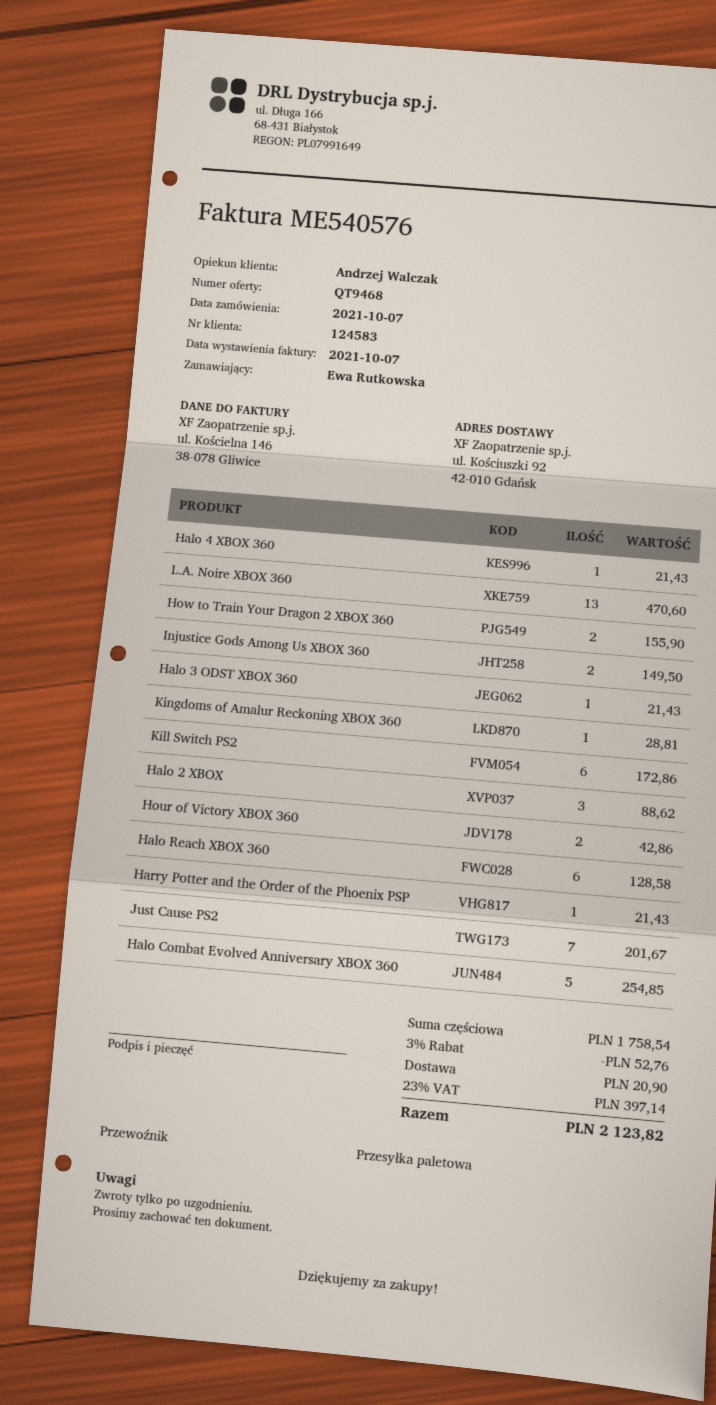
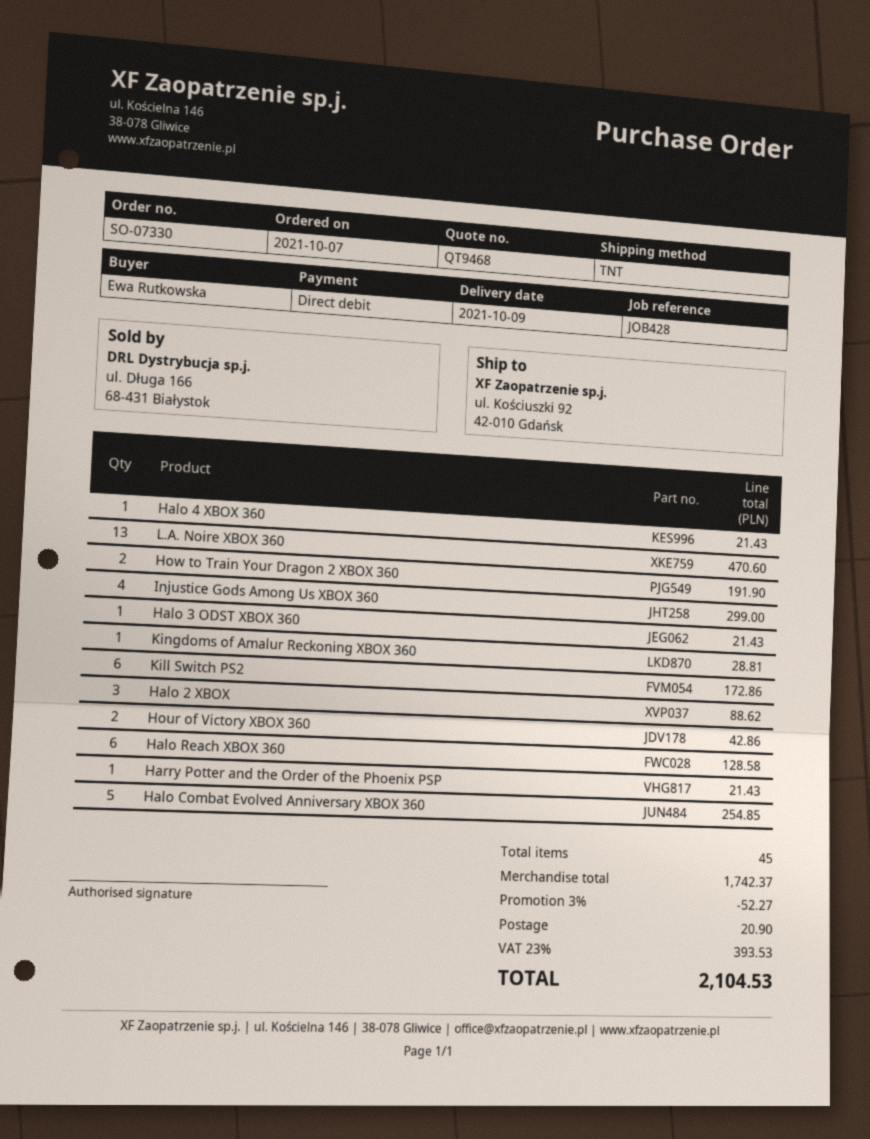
shipping method: pallet freight -> TNT
How to Train Your Dragon 2 XBOX 360: 2 for 155.90 -> 2 for 191.90
Injustice Gods Among Us XBOX 360: 2 for 149.50 -> 4 for 299.00
Just Cause PS2: 7 for 201.67 -> none
subtotal: 1758.54 -> 1742.37
discount: 3% = 52.76 -> 3% = 52.27
tax: 23% = 397.14 -> 23% = 393.53
total: 2123.82 -> 2104.53

